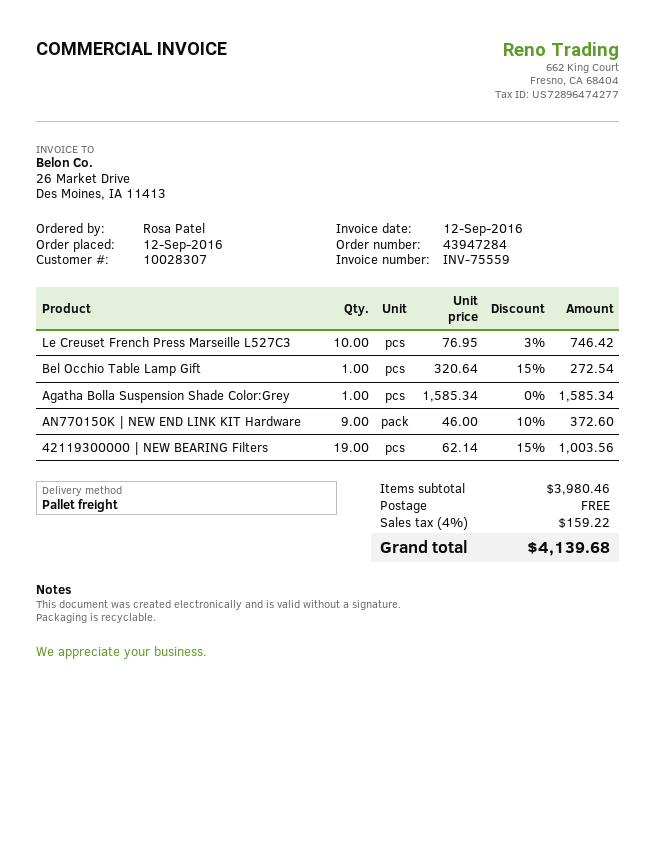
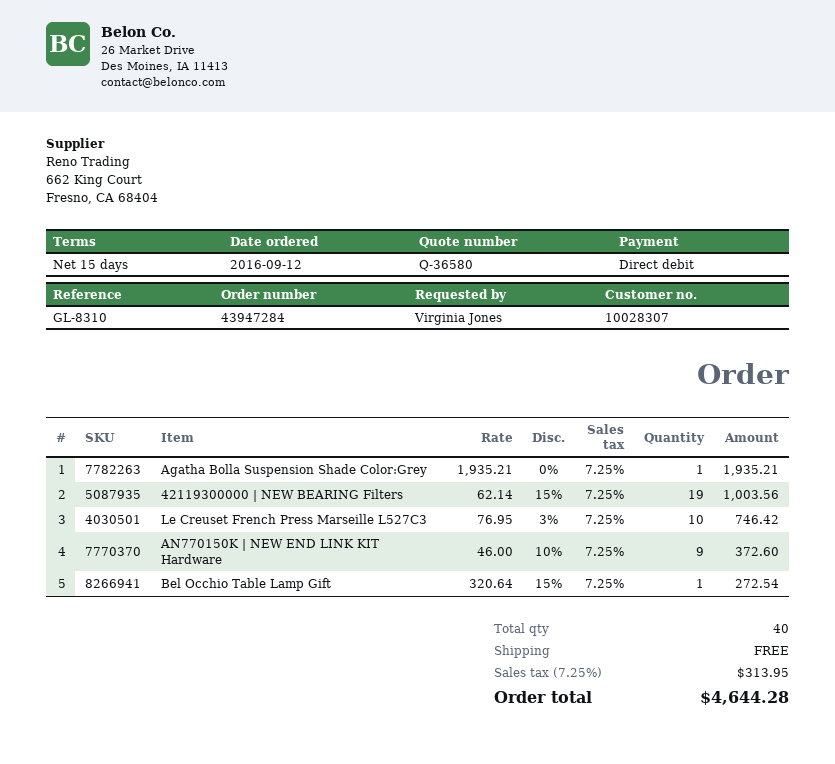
ordered by: Rosa Patel -> Virginia Jones
Agatha Bolla Suspension Shade Color:Grey: 1 x 1585.34 = 1585.34 -> 1 x 1935.21 = 1935.21
tax: 4% = 159.22 -> 7.25% = 313.95
total: 4139.68 -> 4644.28

